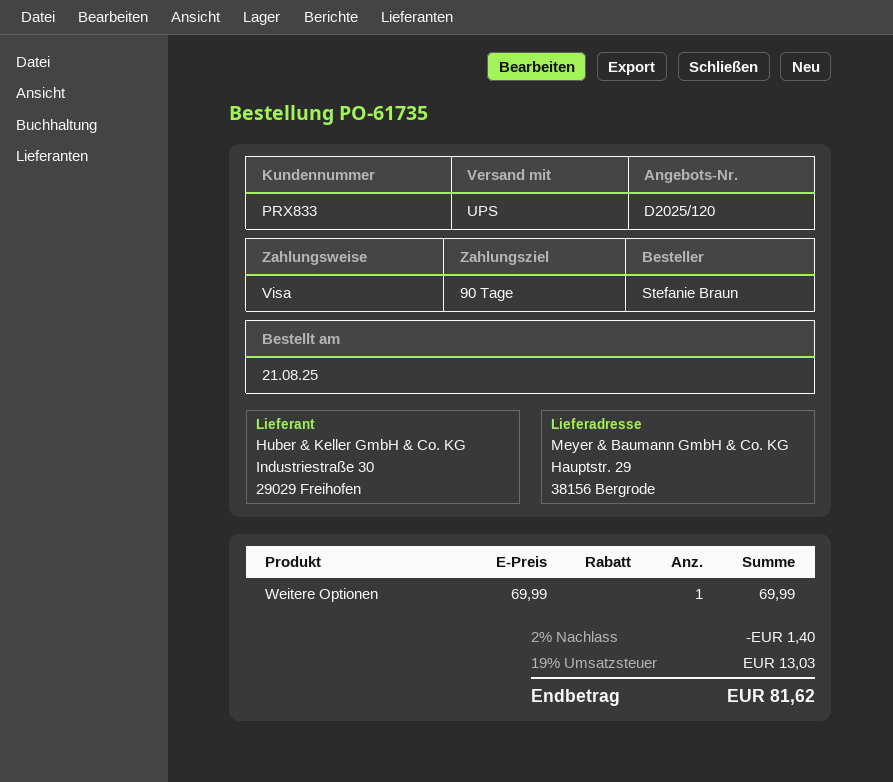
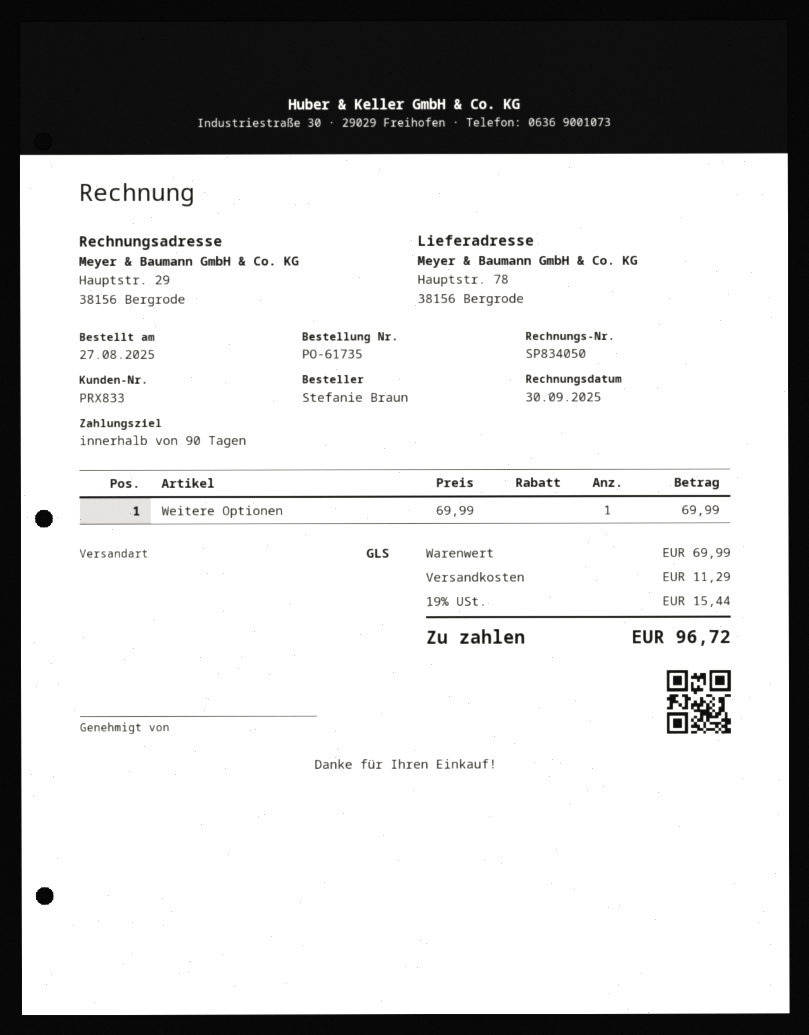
order date: 2025-08-21 -> 2025-08-27
shipping method: UPS -> GLS
ship to: Hauptstr. 29, 38156 Bergrode -> Hauptstr. 78, 38156 Bergrode
discount: 2% = 1.40 -> none
shipping: none -> 11.29
tax: 19% = 13.03 -> 19% = 15.44
total: 81.62 -> 96.72

